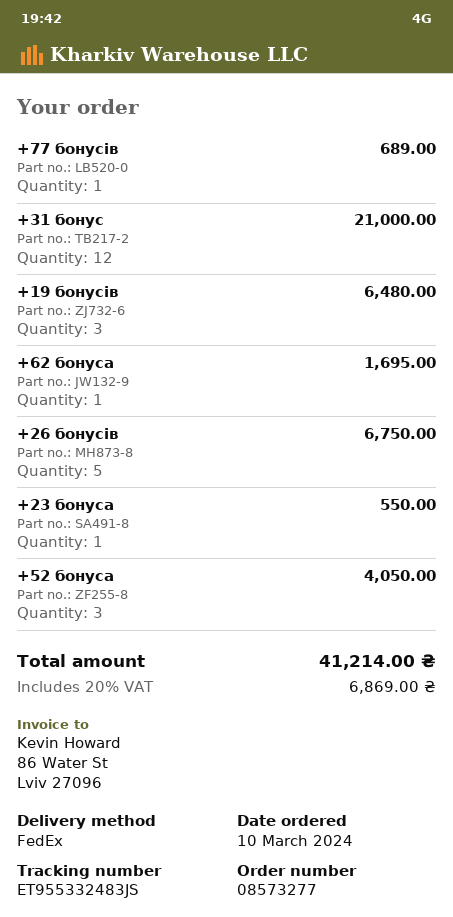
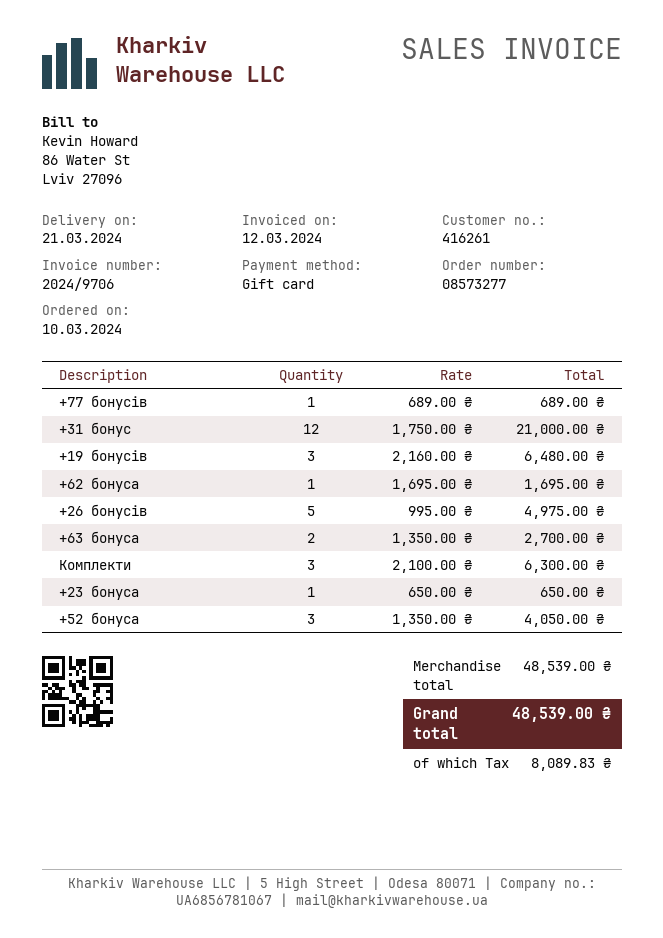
+26 бонусів: 5 for 6750.00 -> 5 for 4975.00
+23 бонуса: 1 for 550.00 -> 1 for 650.00
+63 бонуса: none -> 2 for 2700.00
Комплекти: none -> 3 for 6300.00
tax: 6869.00 -> 8089.83
total: 41214.00 -> 48539.00

